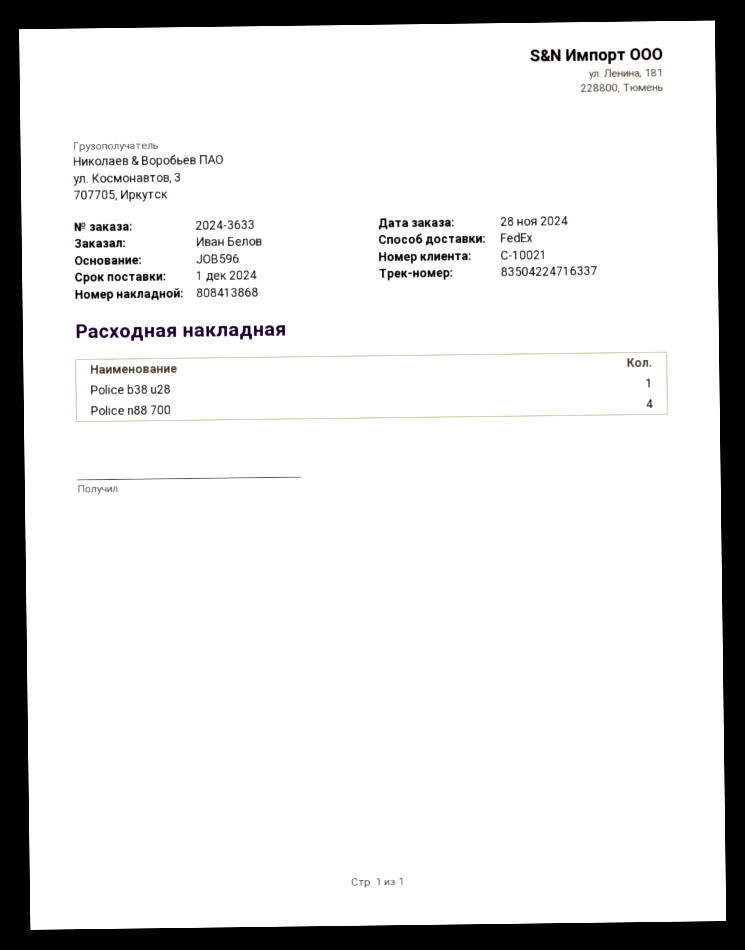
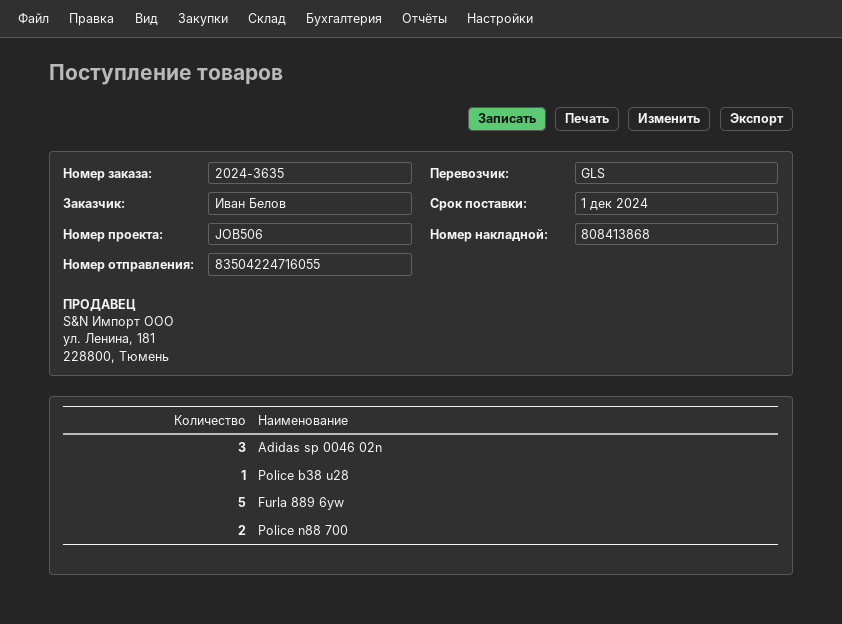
order number: 2024-3633 -> 2024-3635
reference: JOB596 -> JOB506
shipping method: FedEx -> GLS
tracking number: 83504224716337 -> 83504224716055
Police n88 700: 4 -> 2
Adidas sp 0046 02n: none -> 3
Furla 889 6yw: none -> 5

